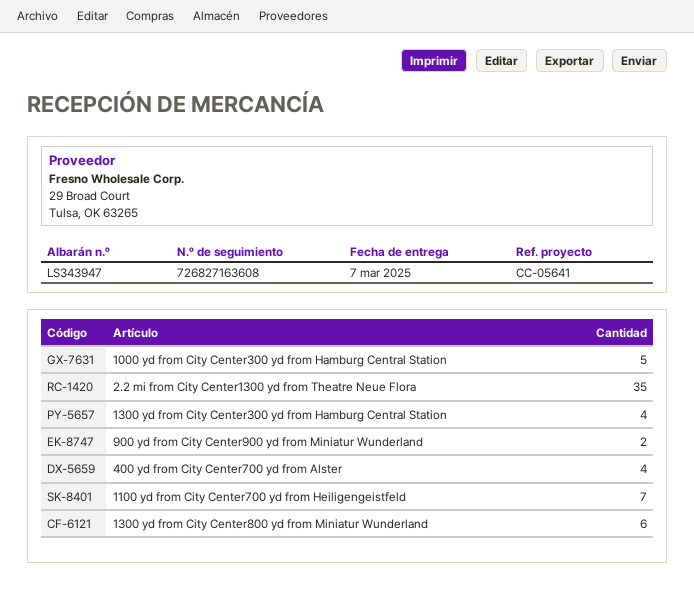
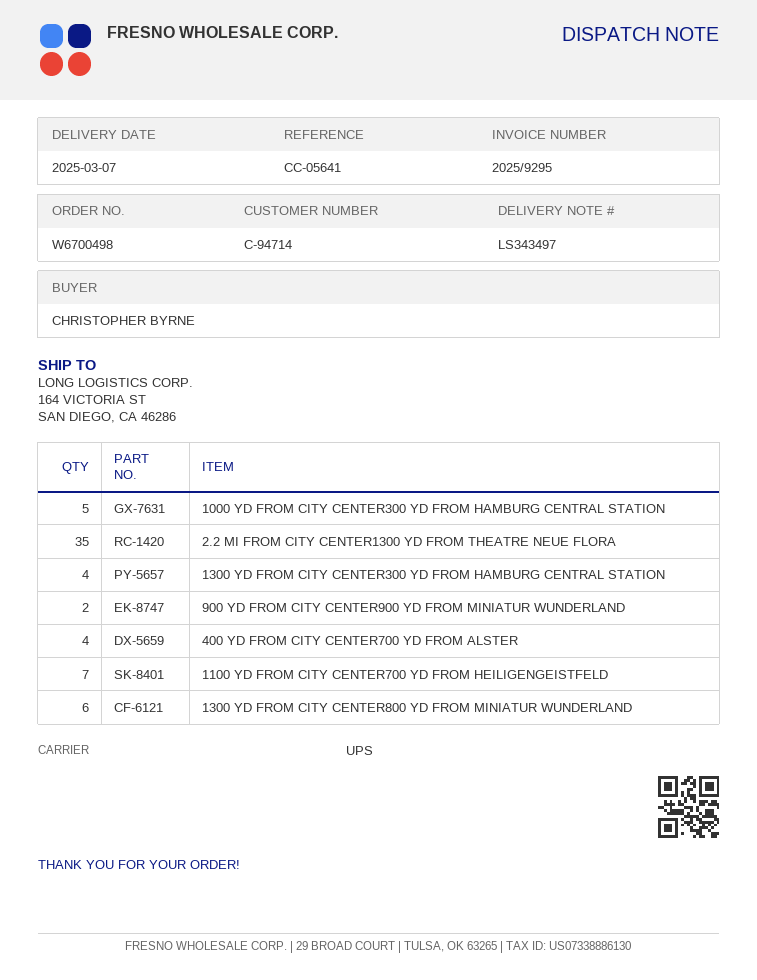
delivery note number: LS343947 -> LS343497

